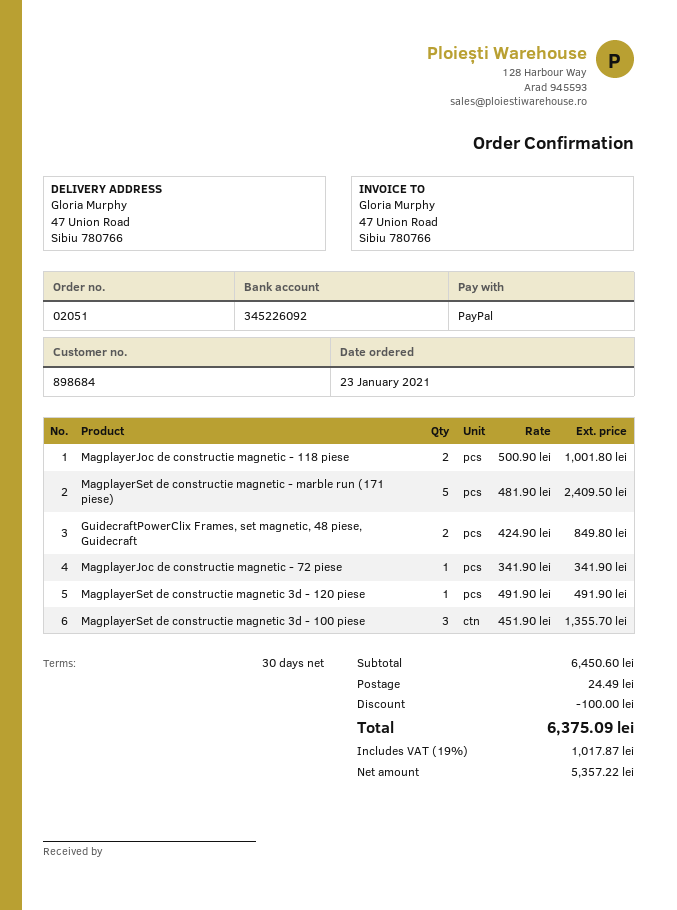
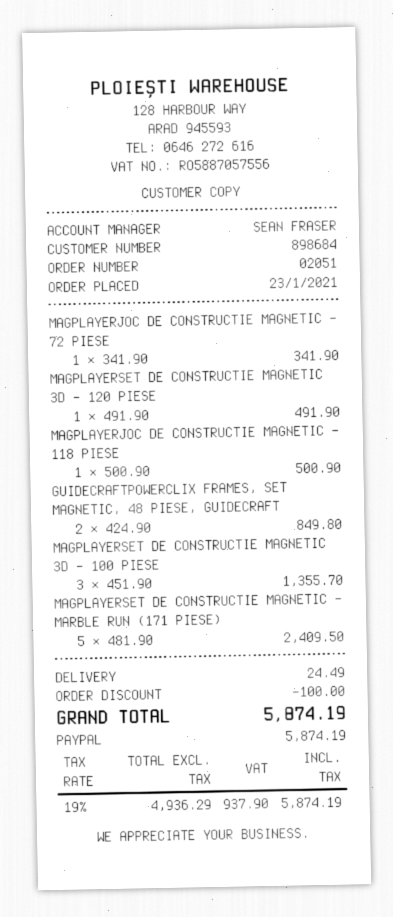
MagplayerJoc de constructie magnetic - 118 piese: 2 x 500.90 = 1001.80 -> 1 x 500.90 = 500.90
net: 5357.22 -> 4936.29
tax: 19% = 1017.87 -> 19% = 937.90
total: 6375.09 -> 5874.19

